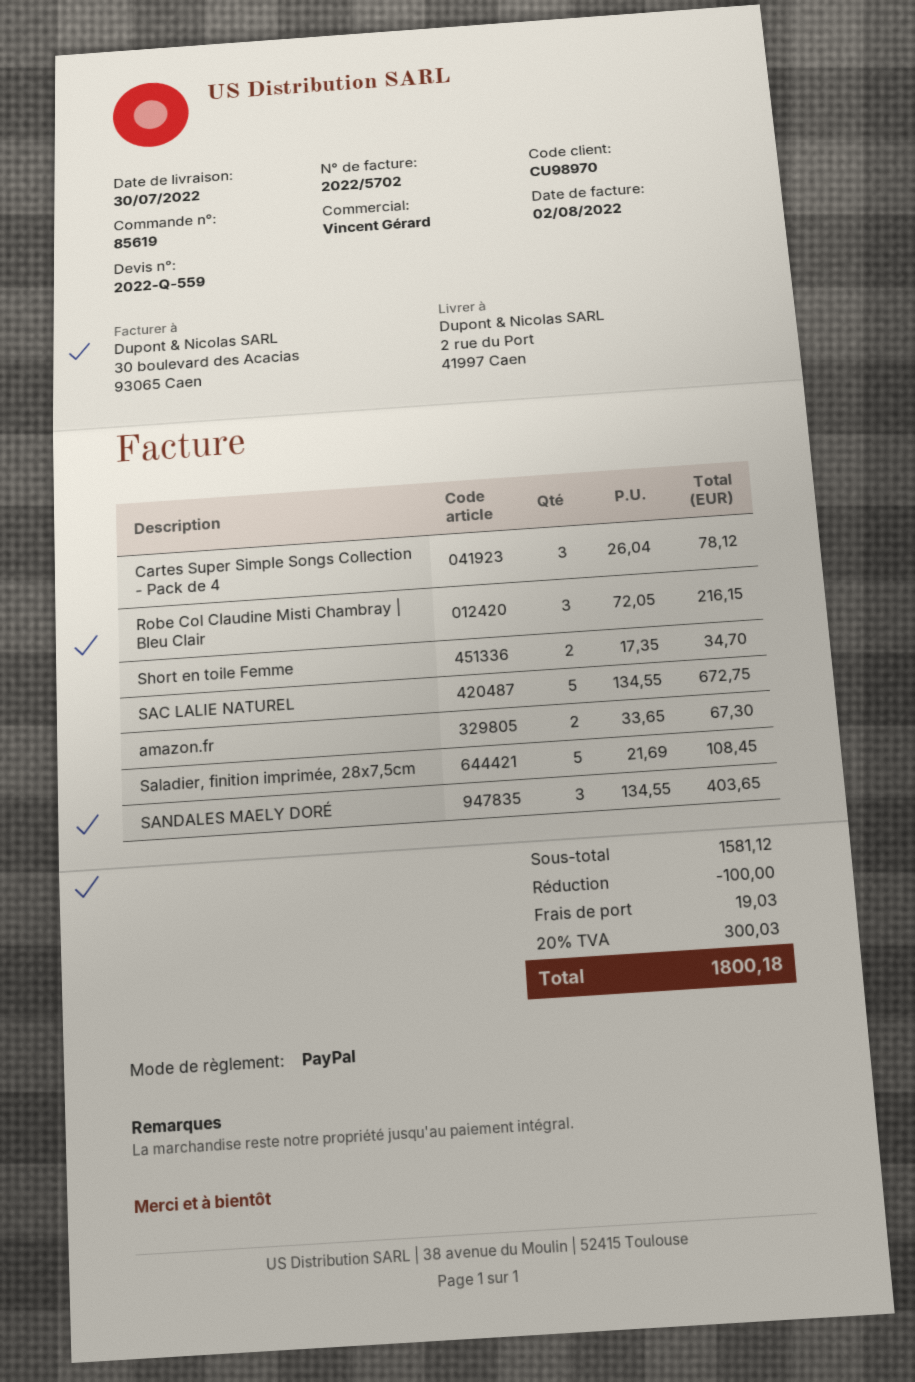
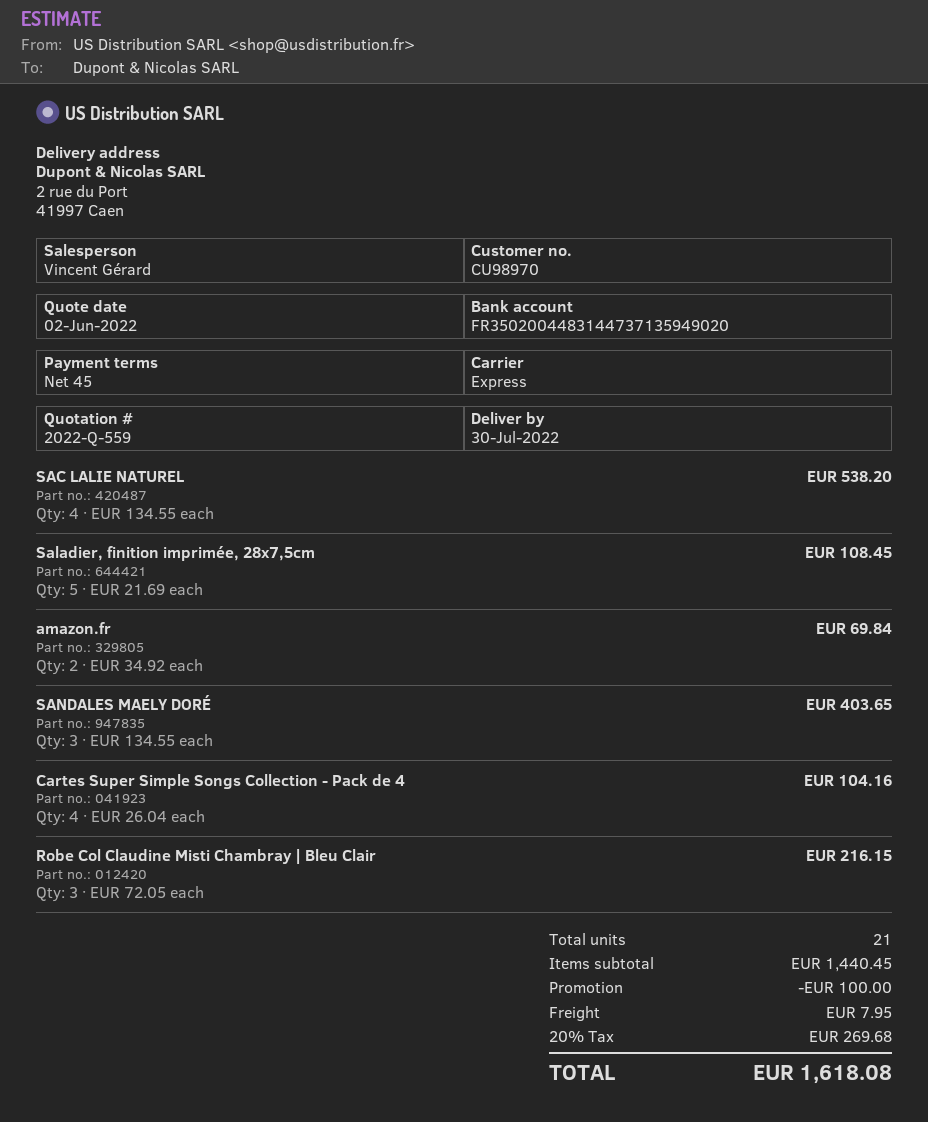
Cartes Super Simple Songs Collection - Pack de 4: 3 x 26.04 = 78.12 -> 4 x 26.04 = 104.16
Short en toile Femme: 2 x 17.35 = 34.70 -> none
SAC LALIE NATUREL: 5 x 134.55 = 672.75 -> 4 x 134.55 = 538.20
amazon.fr: 2 x 33.65 = 67.30 -> 2 x 34.92 = 69.84
subtotal: 1581.12 -> 1440.45
shipping: 19.03 -> 7.95
tax: 20% = 300.03 -> 20% = 269.68
total: 1800.18 -> 1618.08

